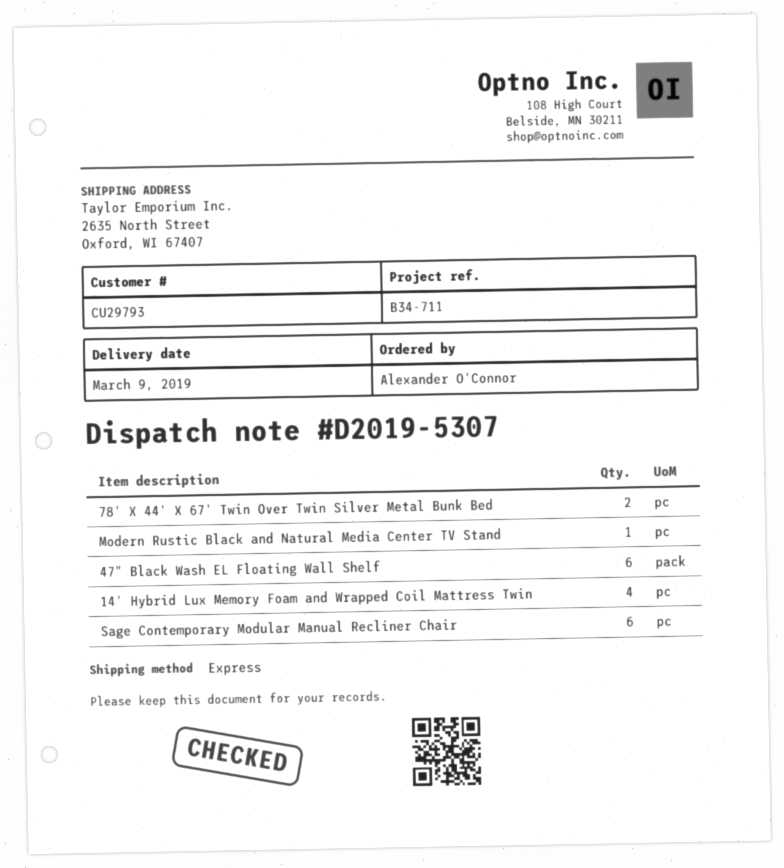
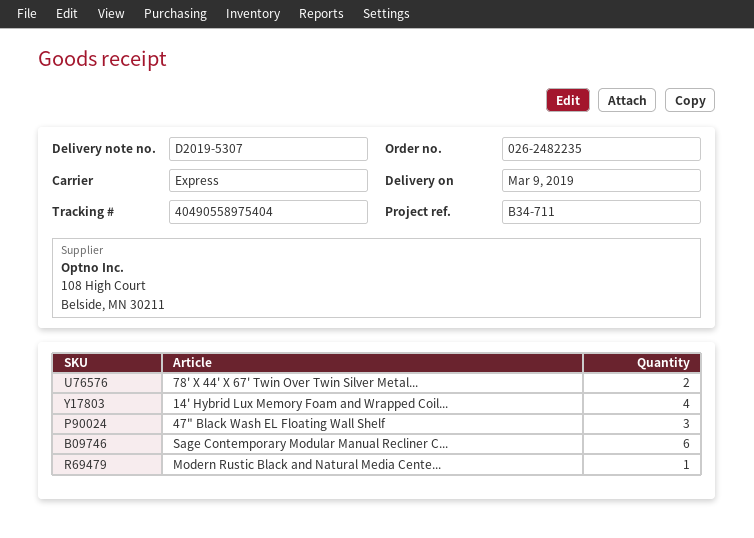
47" Black Wash EL Floating Wall Shelf: 6 -> 3

